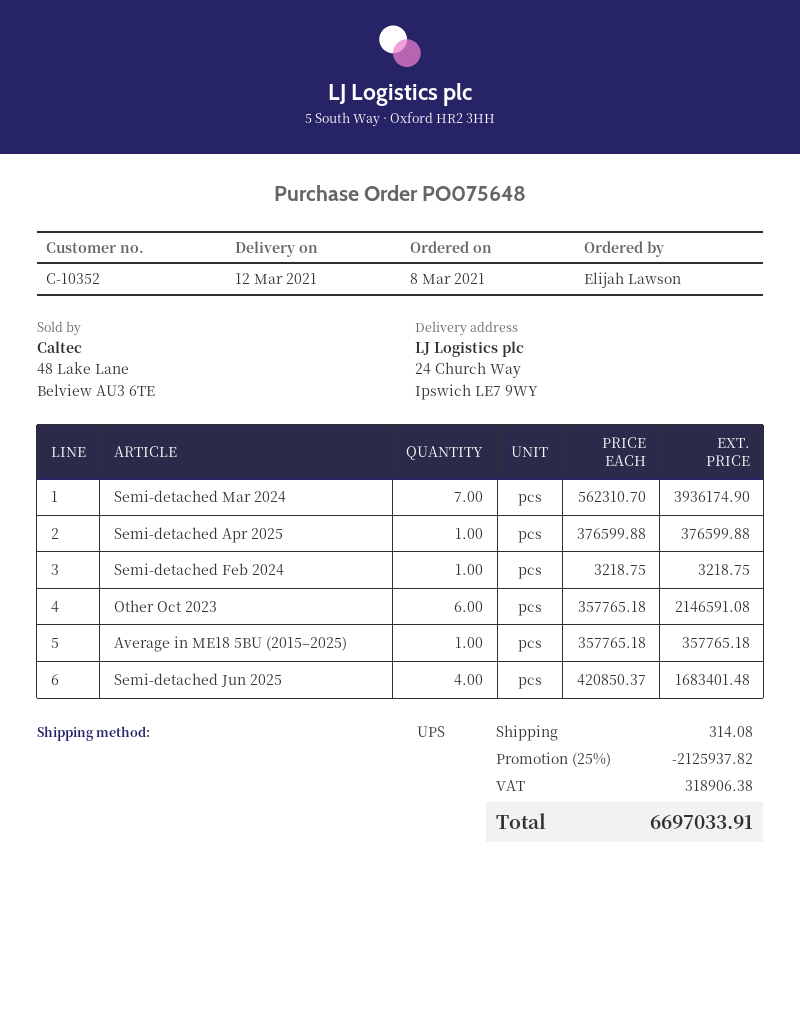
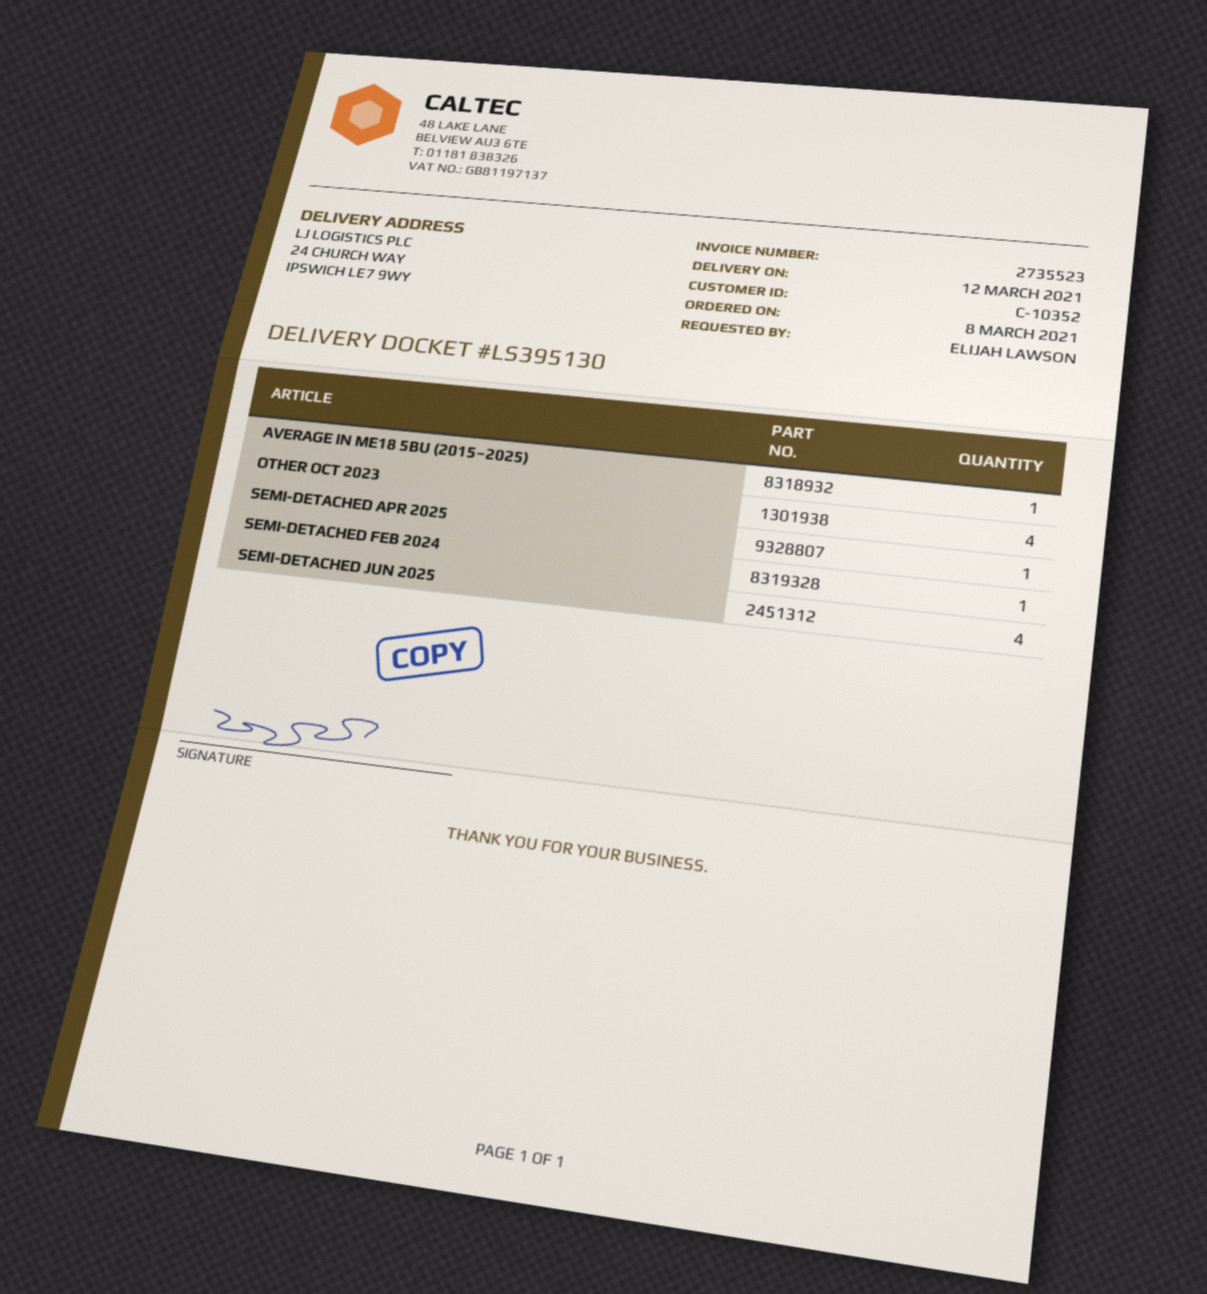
Semi-detached Mar 2024: 7 -> none
Other Oct 2023: 6 -> 4

